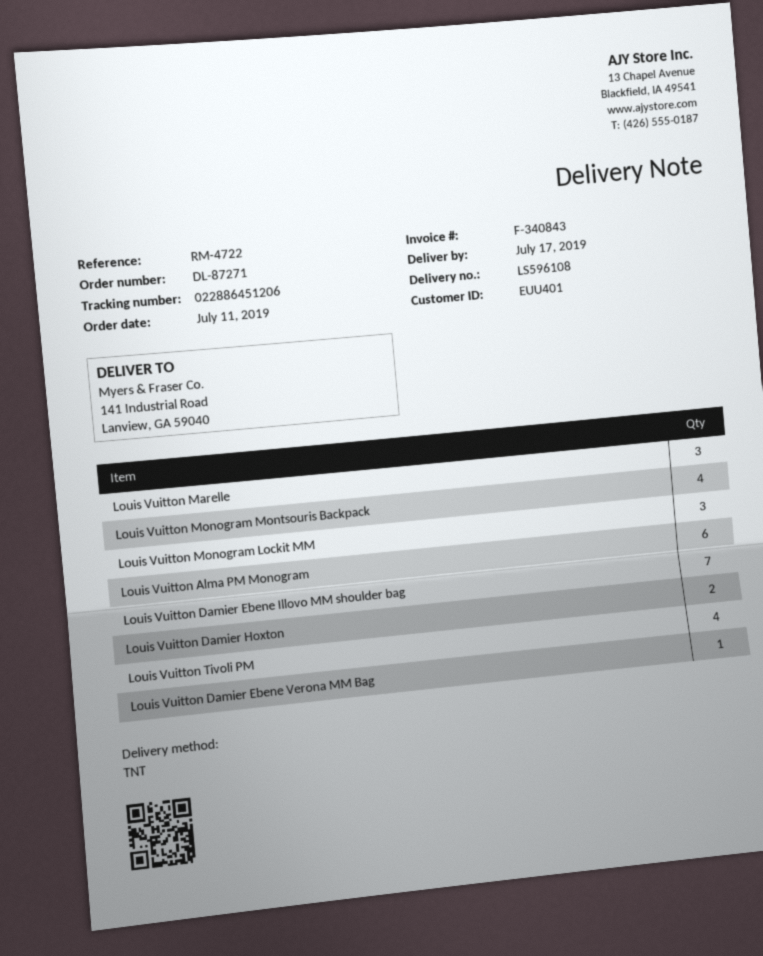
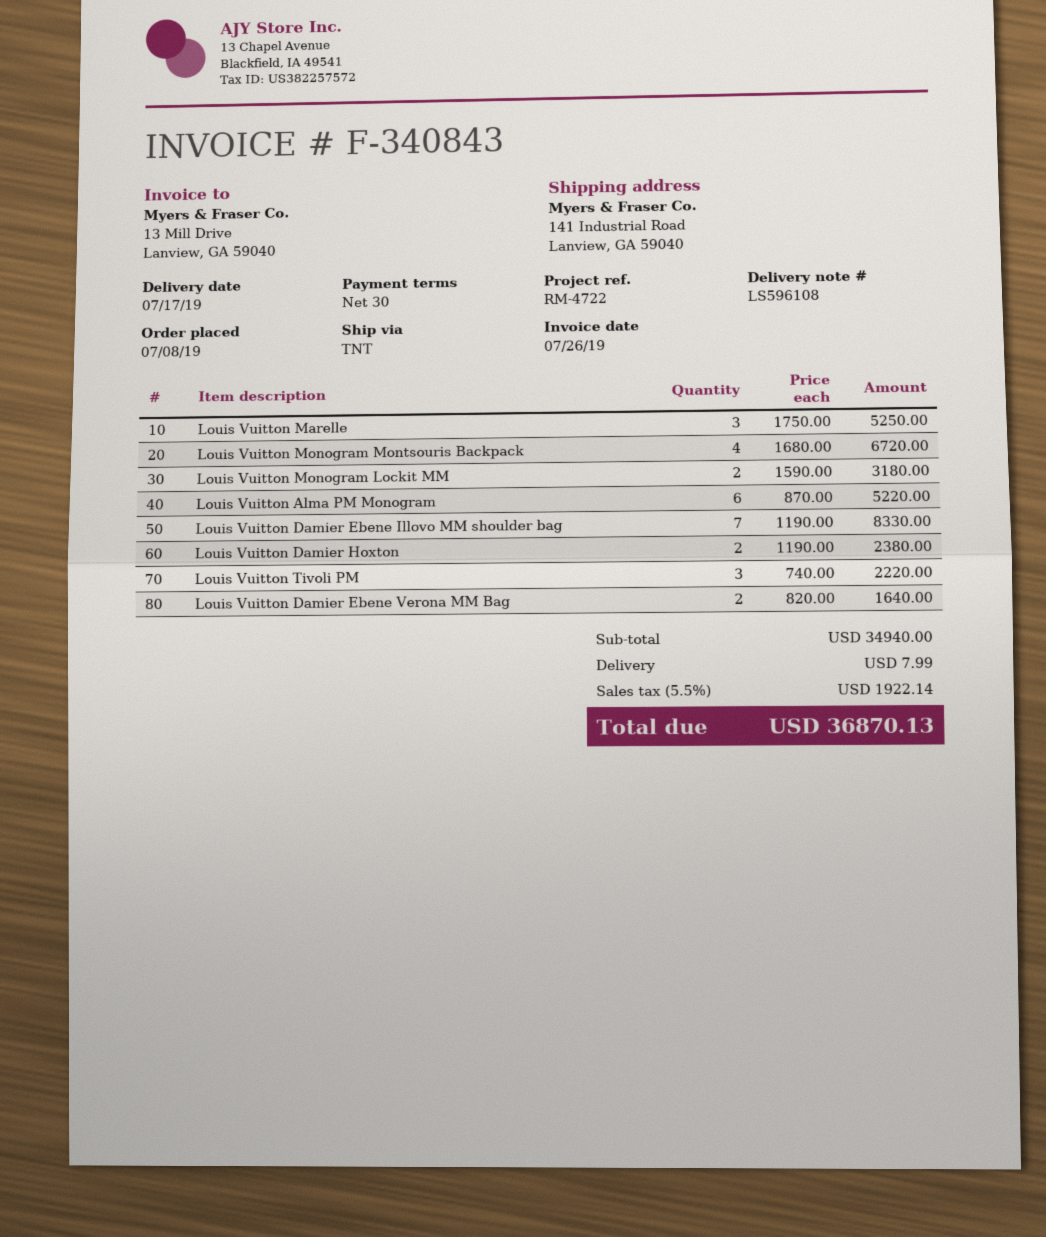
order date: 2019-07-11 -> 2019-07-08
Louis Vuitton Monogram Lockit MM: 3 -> 2
Louis Vuitton Tivoli PM: 4 -> 3
Louis Vuitton Damier Ebene Verona MM Bag: 1 -> 2

